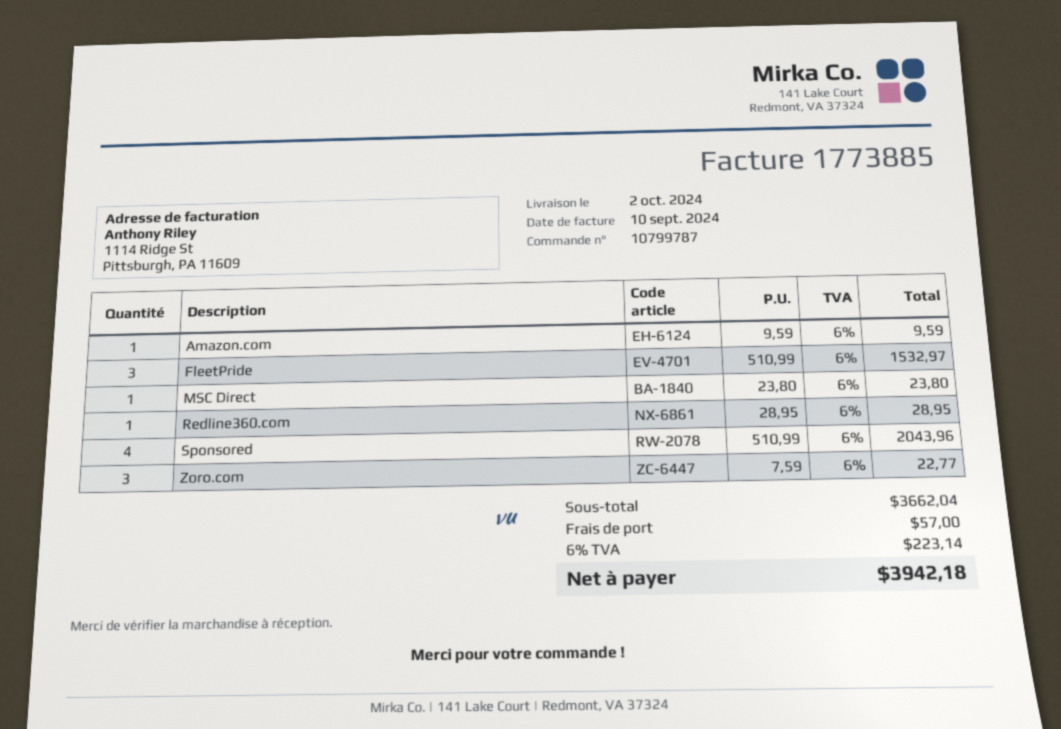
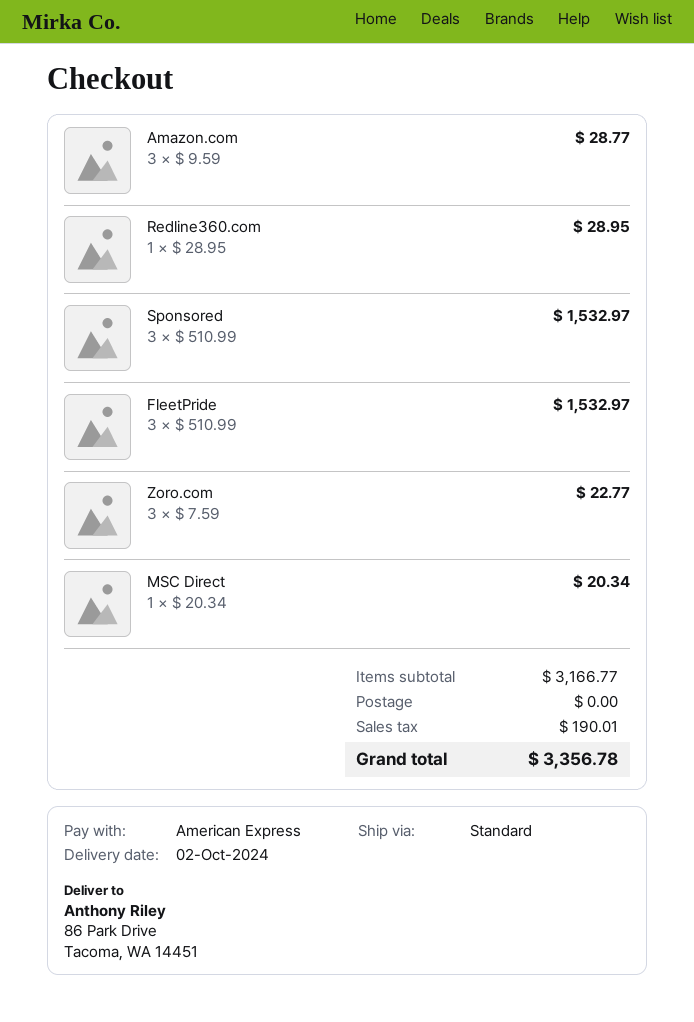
Amazon.com: 1 x 9.59 = 9.59 -> 3 x 9.59 = 28.77
MSC Direct: 1 x 23.80 = 23.80 -> 1 x 20.34 = 20.34
Sponsored: 4 x 510.99 = 2043.96 -> 3 x 510.99 = 1532.97
subtotal: 3662.04 -> 3166.77
shipping: 57.00 -> 0.00
tax: 223.14 -> 190.01
total: 3942.18 -> 3356.78

